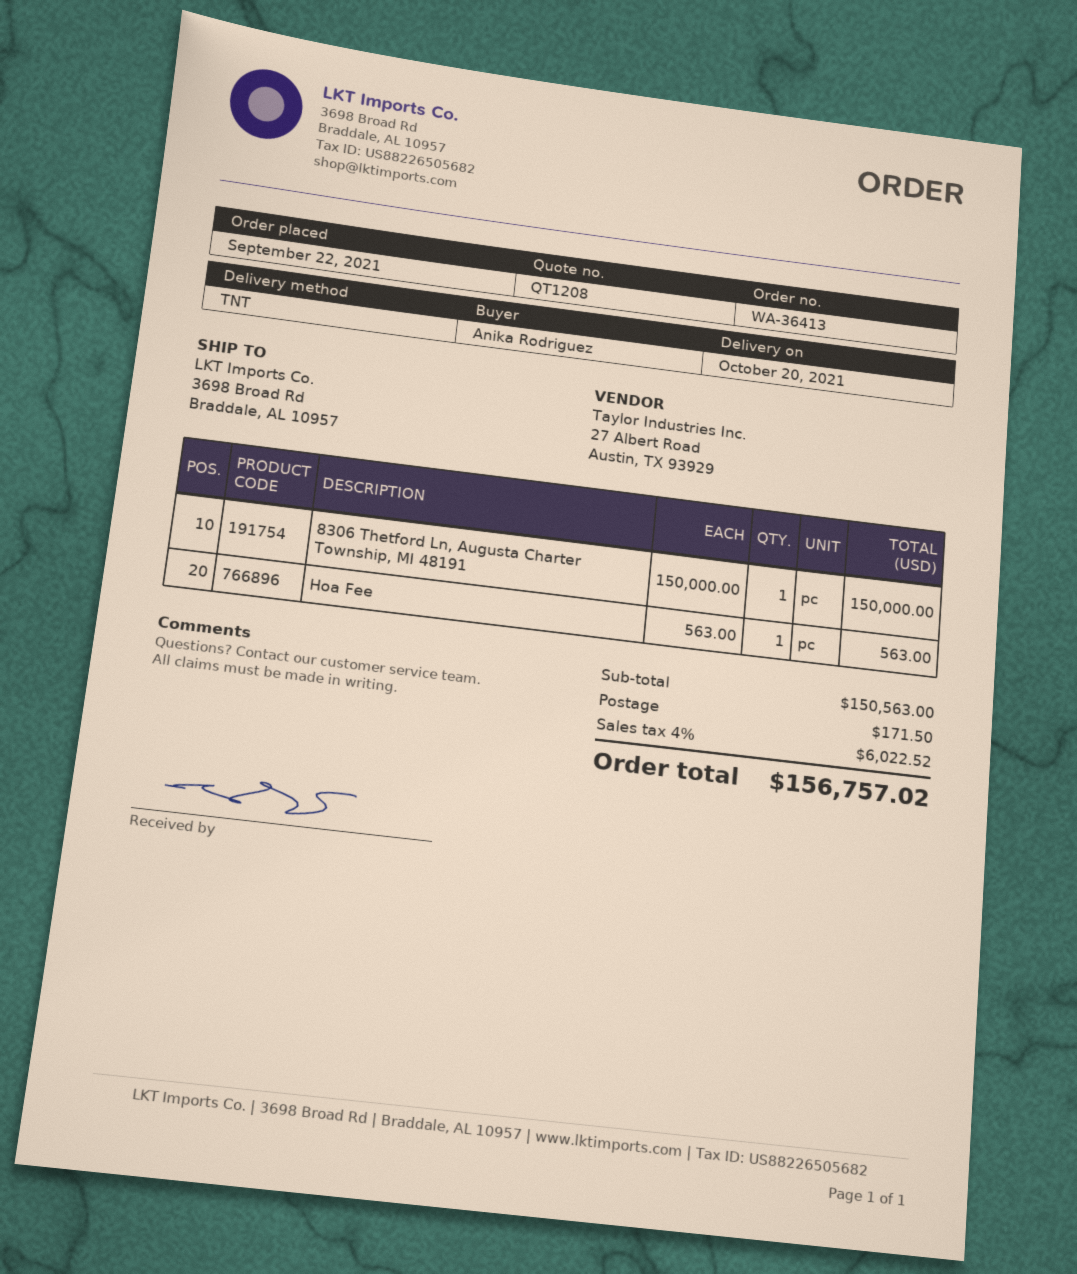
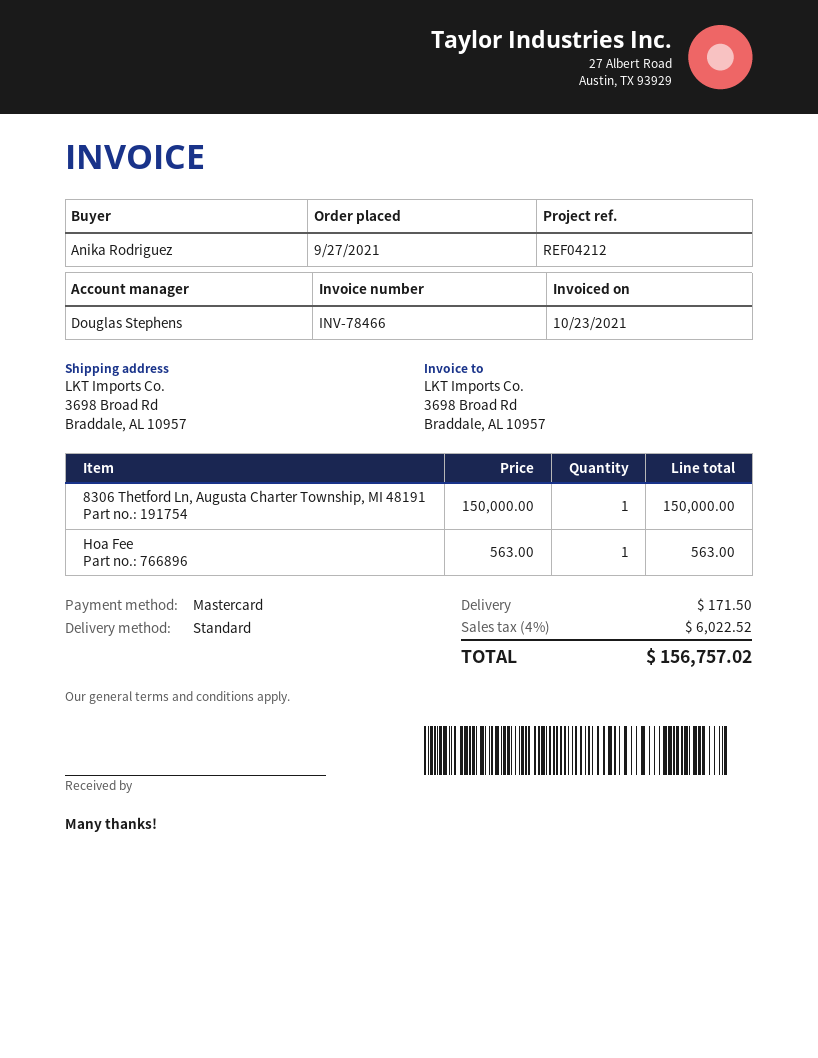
order date: 2021-09-22 -> 2021-09-27
shipping method: TNT -> standard

